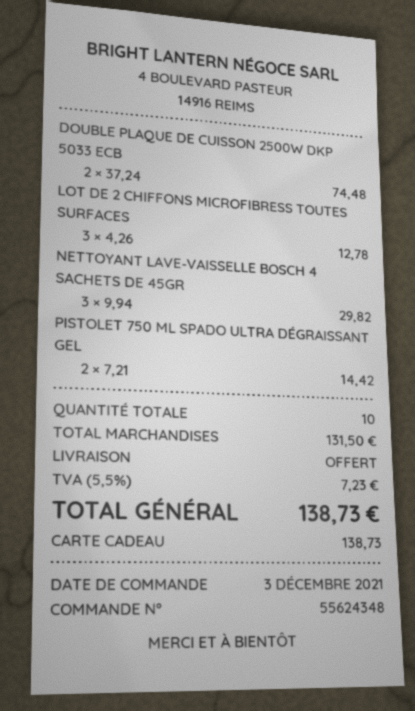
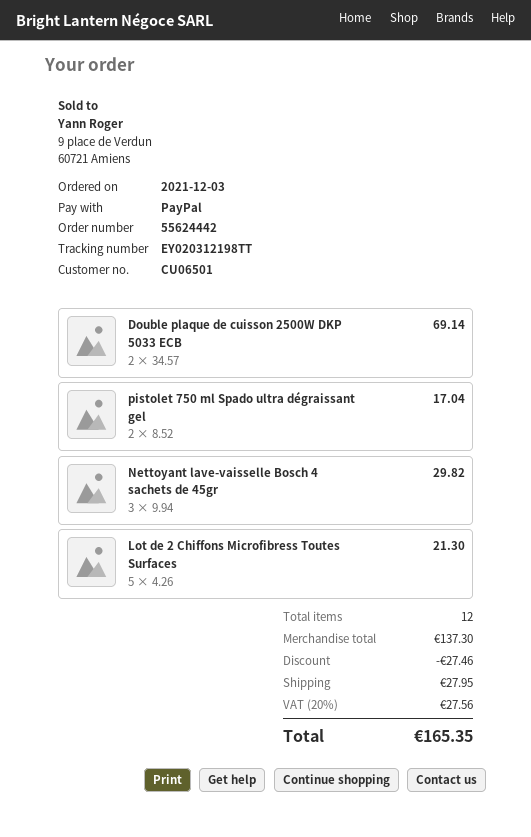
order number: 55624348 -> 55624442
payment method: gift card -> PayPal
DOUBLE PLAQUE DE CUISSON 2500W DKP 5033 ECB: 2 x 37.24 = 74.48 -> 2 x 34.57 = 69.14
LOT DE 2 CHIFFONS MICROFIBRESS TOUTES SURFACES: 3 x 4.26 = 12.78 -> 5 x 4.26 = 21.30
PISTOLET 750 ML SPADO ULTRA DÉGRAISSANT GEL: 2 x 7.21 = 14.42 -> 2 x 8.52 = 17.04
total quantity: 10 -> 12
subtotal: 131.50 -> 137.30
discount: none -> 27.46
shipping: 0.00 -> 27.95
tax: 5.5% = 7.23 -> 20% = 27.56
total: 138.73 -> 165.35

